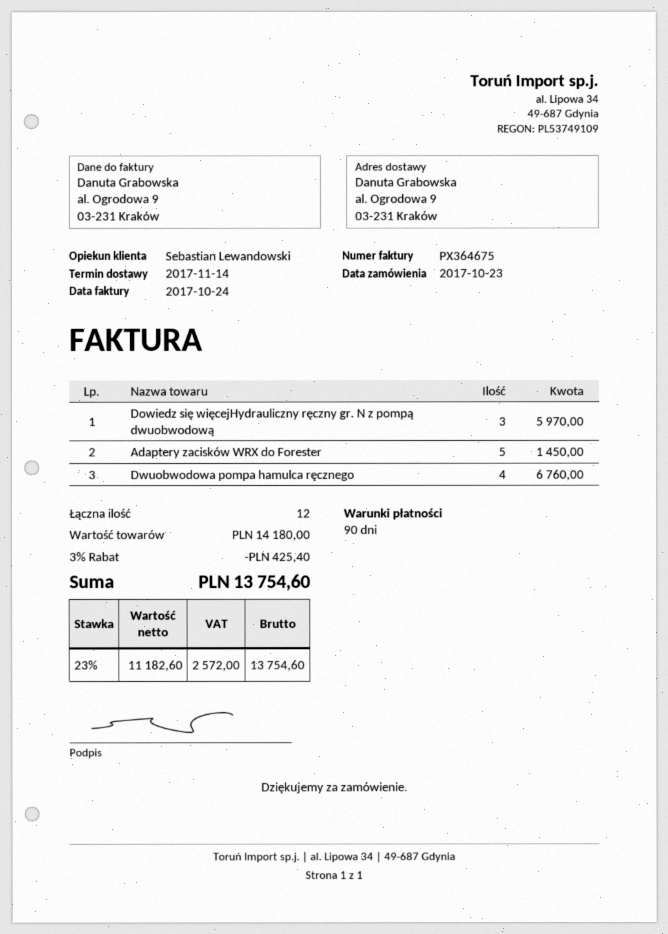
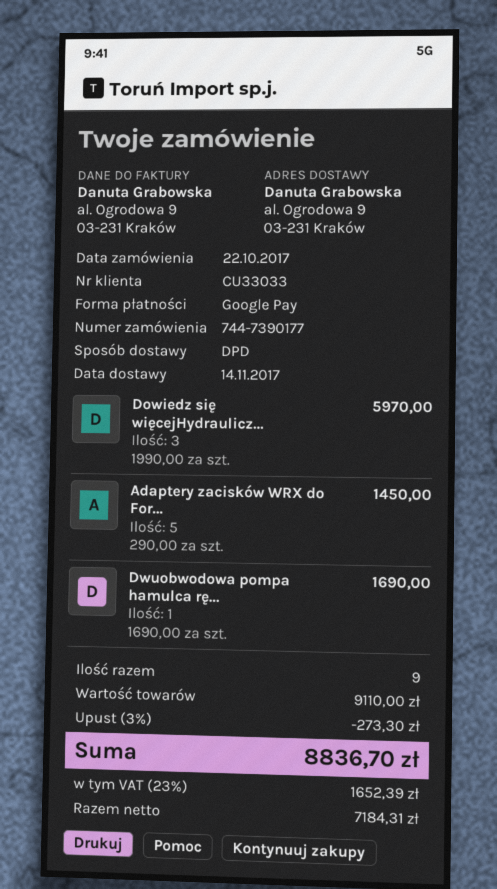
order date: 2017-10-23 -> 2017-10-22
Dwuobwodowa pompa hamulca ręcznego: 4 for 6760.00 -> 1 for 1690.00
total quantity: 12 -> 9
subtotal: 14180.00 -> 9110.00
discount: 3% = 425.40 -> 3% = 273.30
net: 11182.60 -> 7184.31
tax: 23% = 2572.00 -> 23% = 1652.39
total: 13754.60 -> 8836.70

